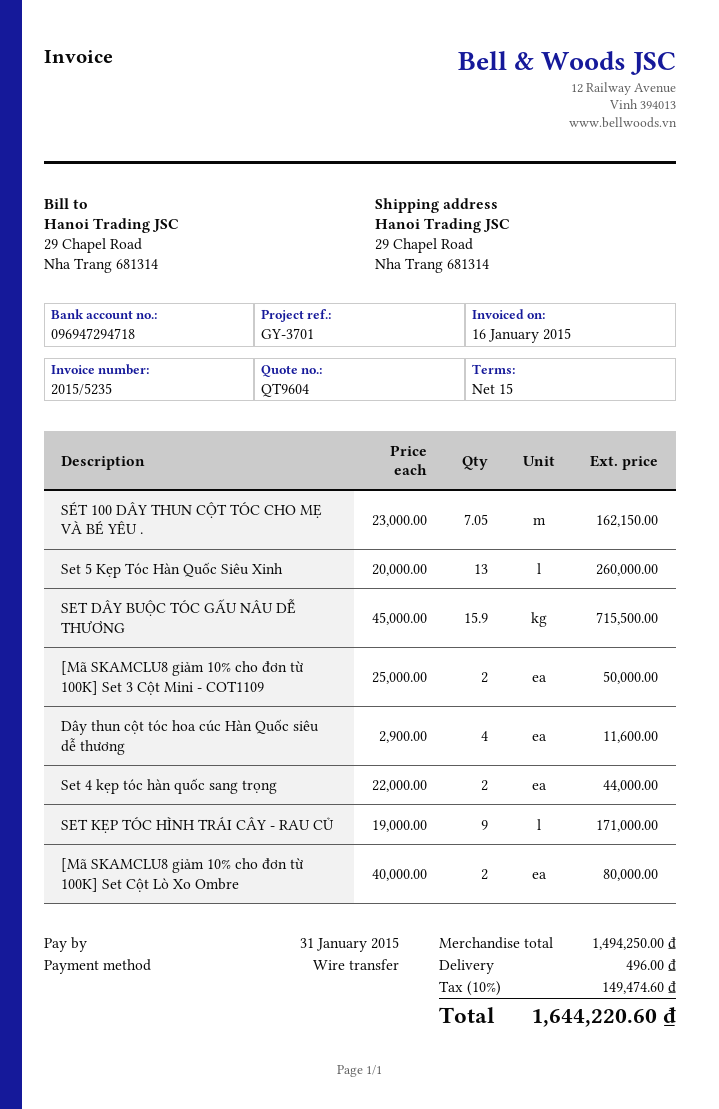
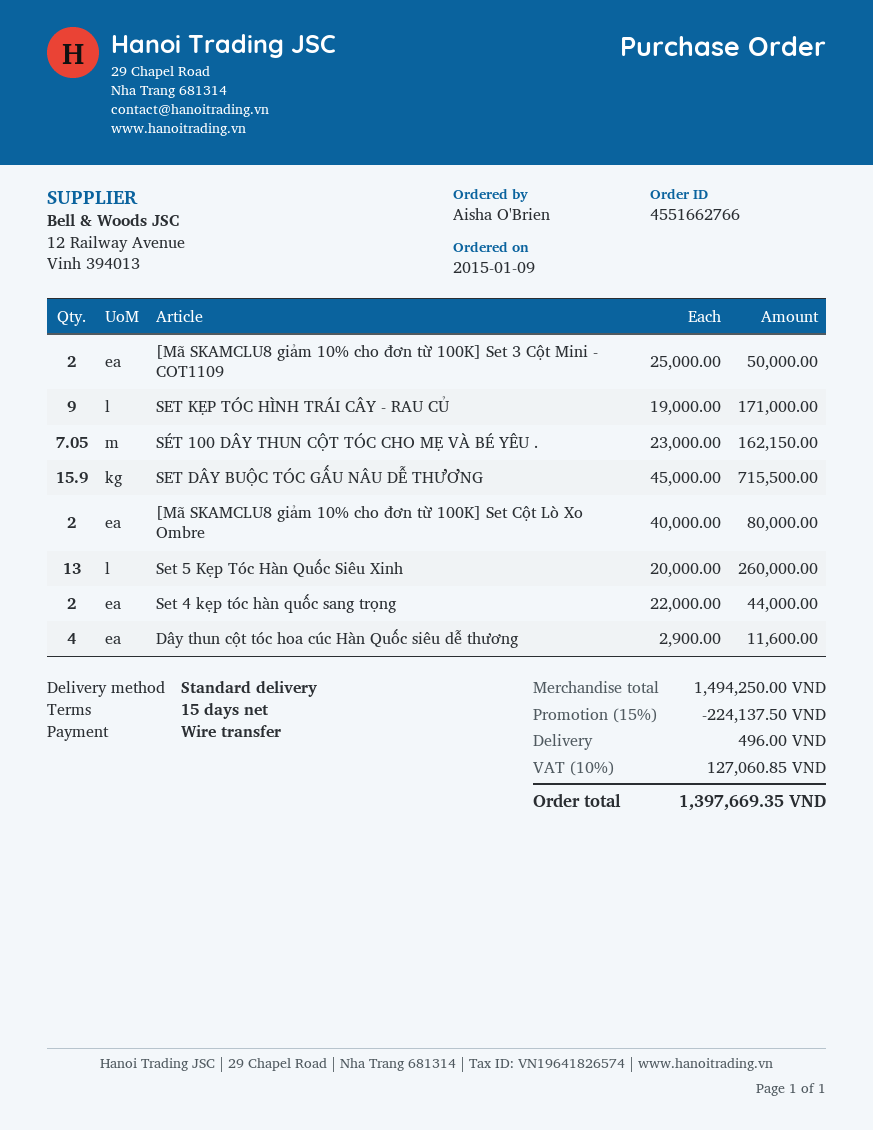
discount: none -> 15% = 224137.50
tax: 10% = 149474.60 -> 10% = 127060.85
total: 1644220.60 -> 1397669.35

